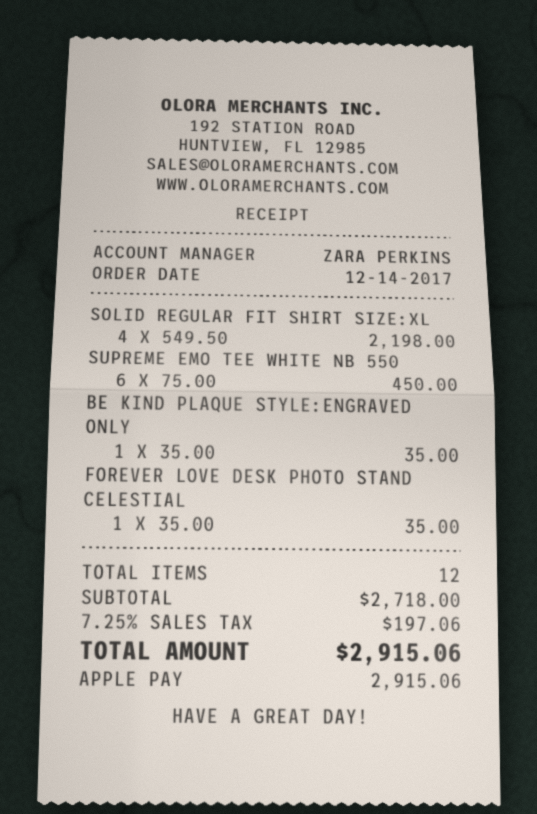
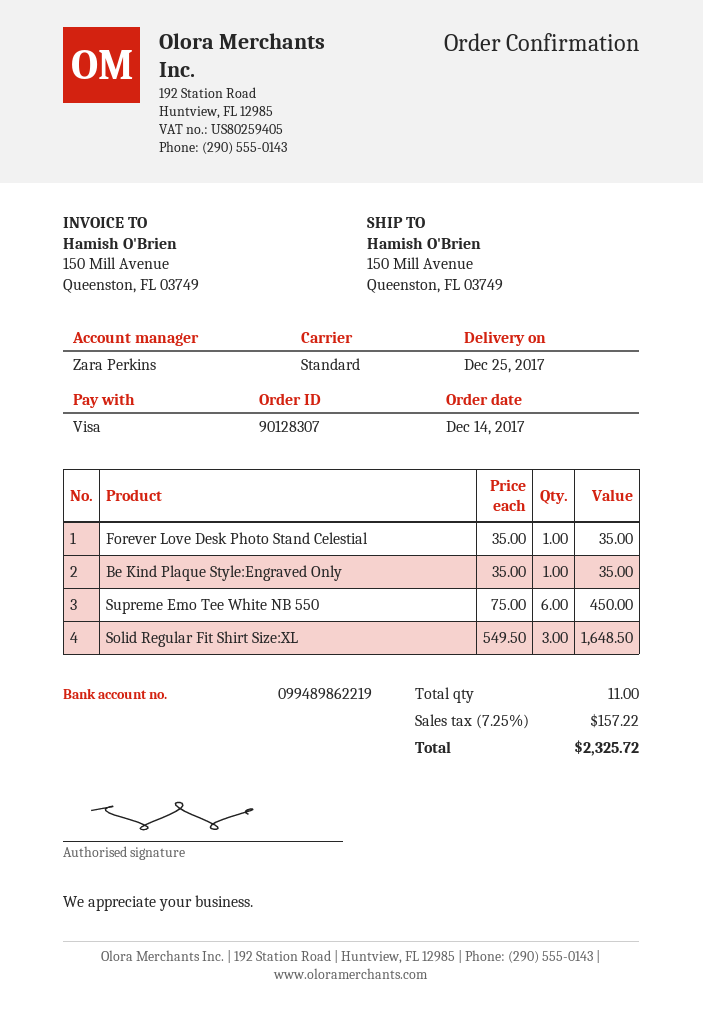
payment method: Apple Pay -> Visa
SOLID REGULAR FIT SHIRT SIZE:XL: 4 x 549.50 = 2198.00 -> 3 x 549.50 = 1648.50
total quantity: 12 -> 11
tax: 7.25% = 197.06 -> 7.25% = 157.22
total: 2915.06 -> 2325.72

